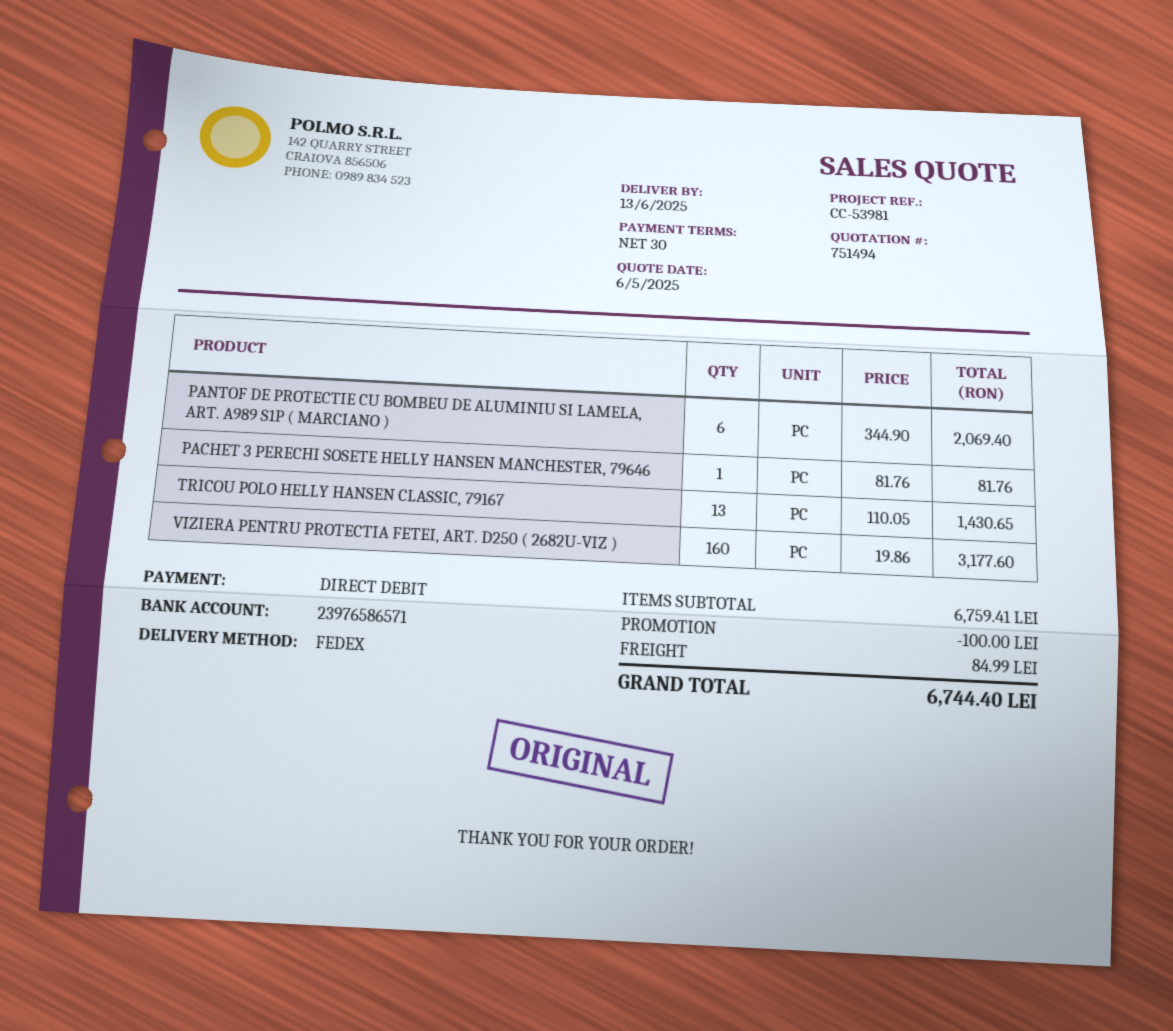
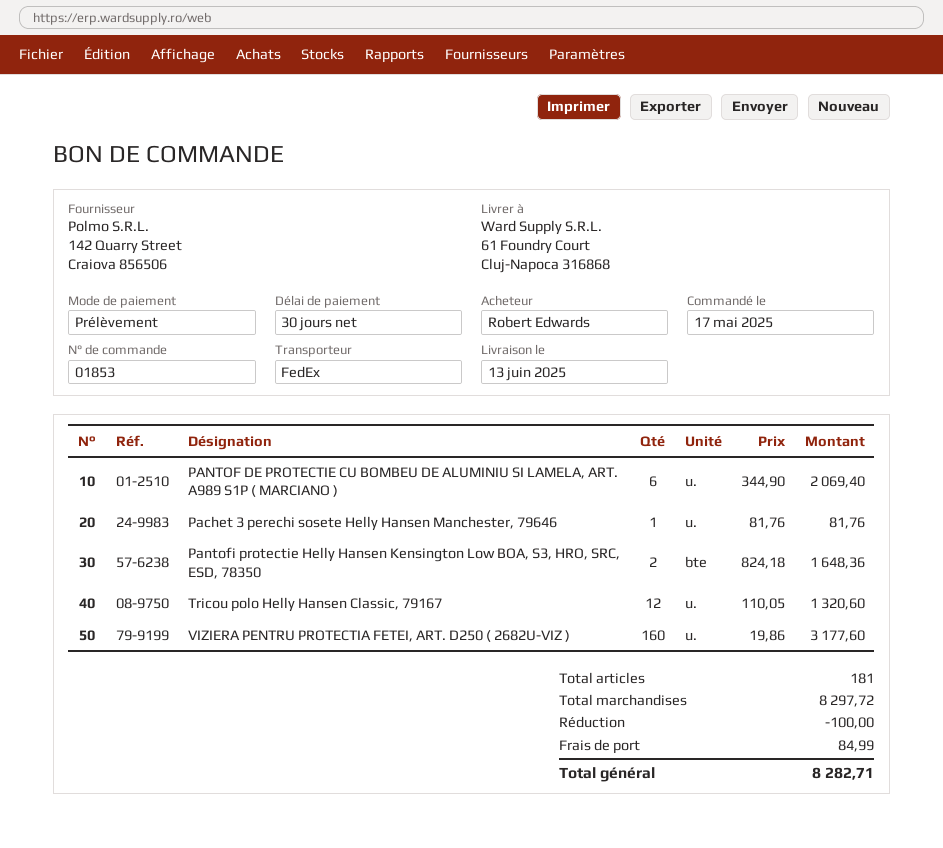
TRICOU POLO HELLY HANSEN CLASSIC, 79167: 13 x 110.05 = 1430.65 -> 12 x 110.05 = 1320.60
Pantofi protectie Helly Hansen Kensington Low BOA, S3, HRO, SRC, ESD, 78350: none -> 2 x 824.18 = 1648.36
subtotal: 6759.41 -> 8297.72
total: 6744.40 -> 8282.71

